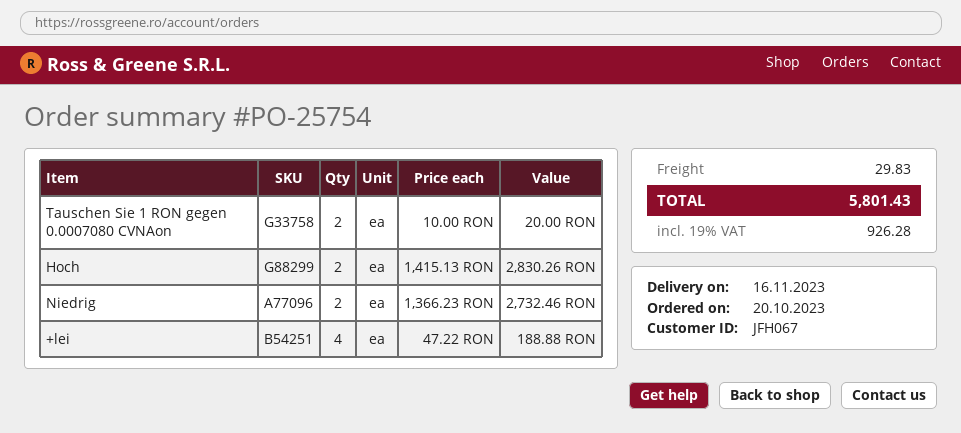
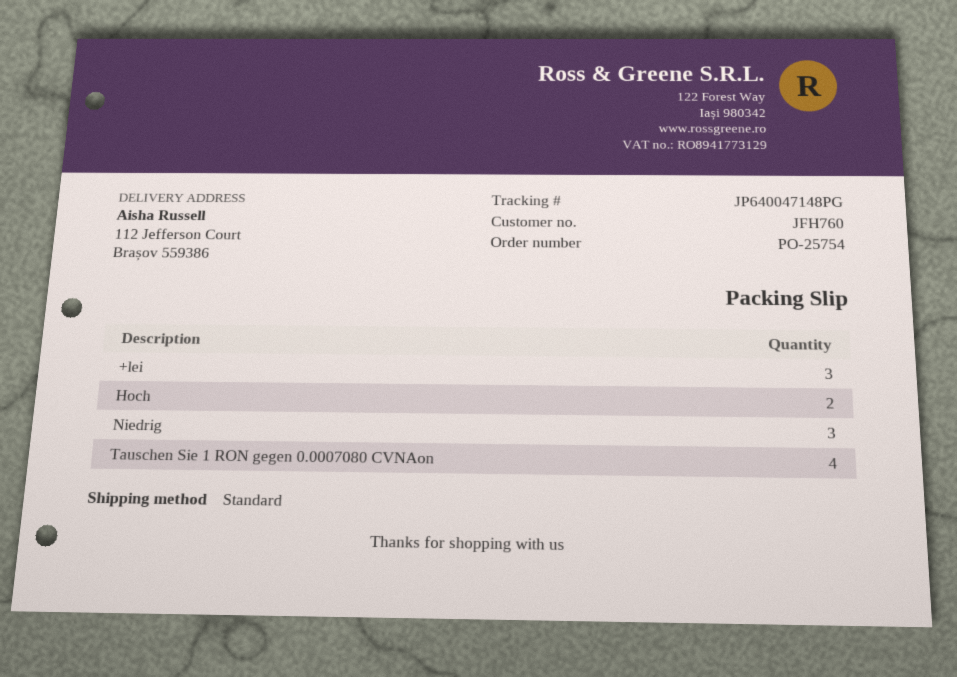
customer number: JFH067 -> JFH760
Tauschen Sie 1 RON gegen 0.0007080 CVNAon: 2 -> 4
Niedrig: 2 -> 3
+lei: 4 -> 3

